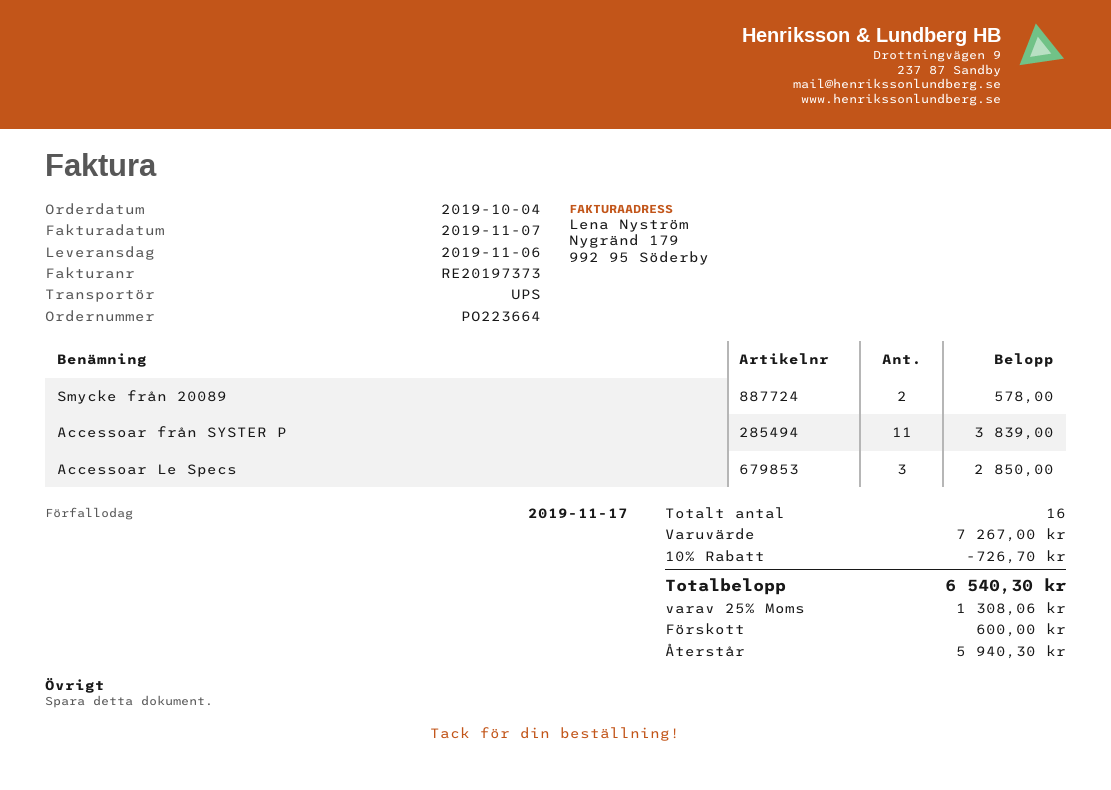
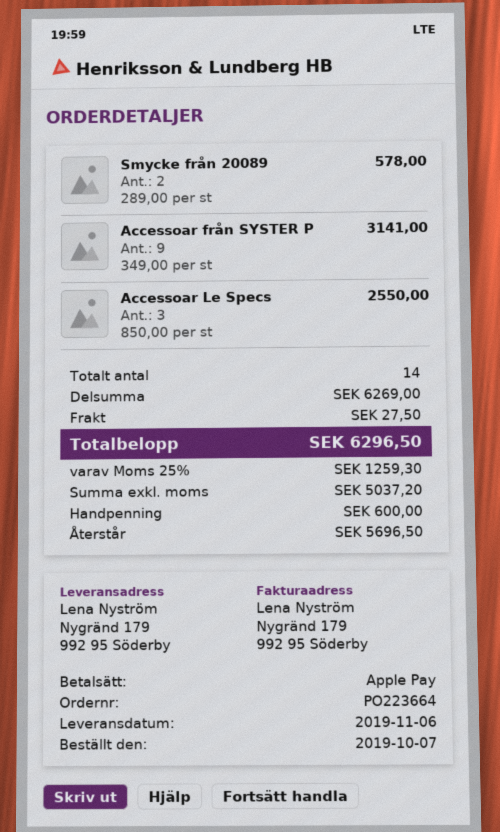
order date: 2019-10-04 -> 2019-10-07
Accessoar från SYSTER P: 11 for 3839.00 -> 9 for 3141.00
Accessoar Le Specs: 3 for 2850.00 -> 3 for 2550.00
total quantity: 16 -> 14
subtotal: 7267.00 -> 6269.00
discount: 10% = 726.70 -> none
shipping: none -> 27.50
tax: 25% = 1308.06 -> 25% = 1259.30
total: 6540.30 -> 6296.50
balance: 5940.30 -> 5696.50

